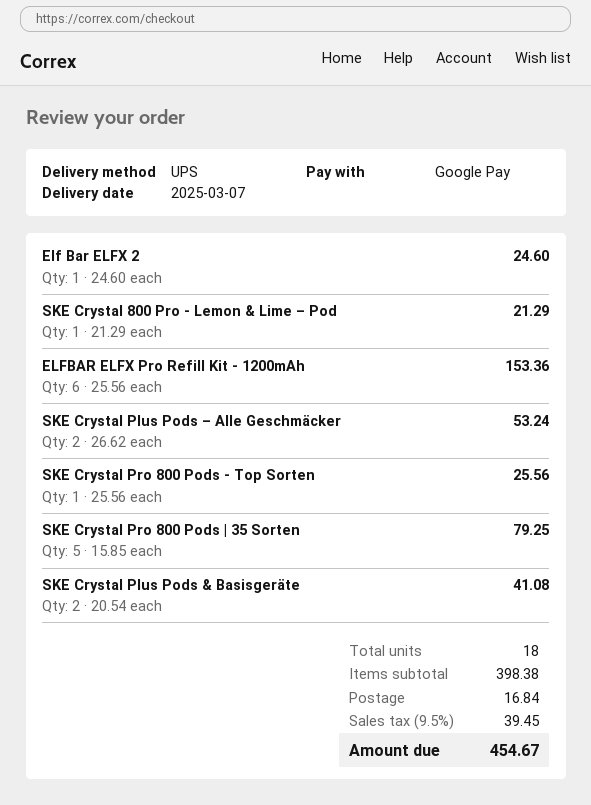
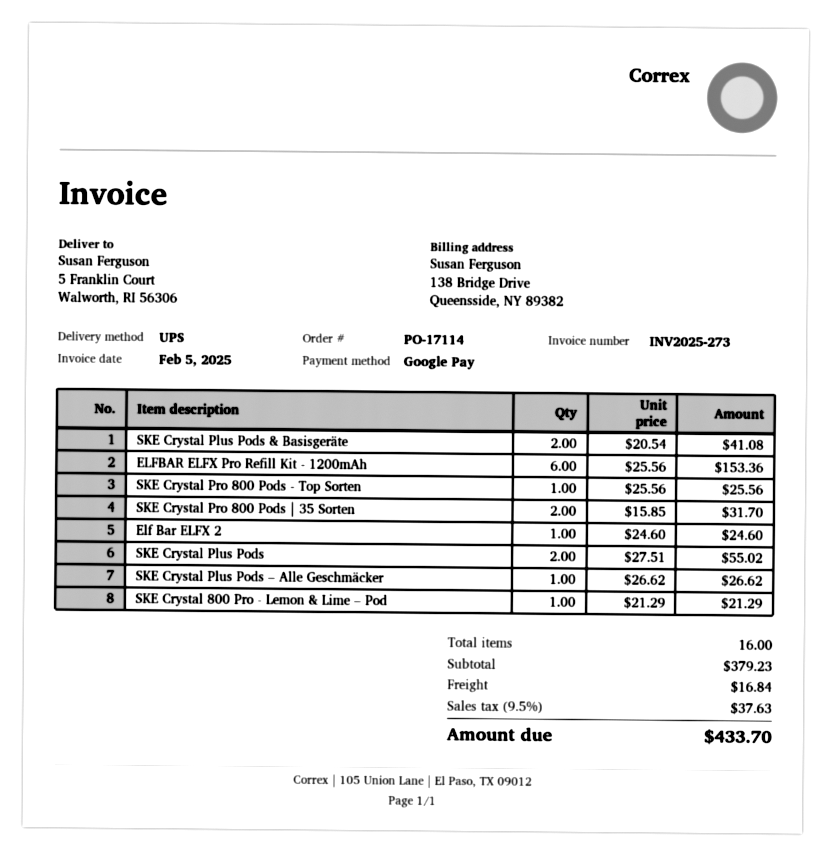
SKE Crystal Plus Pods – Alle Geschmäcker: 2 x 26.62 = 53.24 -> 1 x 26.62 = 26.62
SKE Crystal Pro 800 Pods | 35 Sorten: 5 x 15.85 = 79.25 -> 2 x 15.85 = 31.70
SKE Crystal Plus Pods: none -> 2 x 27.51 = 55.02
total quantity: 18 -> 16
subtotal: 398.38 -> 379.23
tax: 9.5% = 39.45 -> 9.5% = 37.63
total: 454.67 -> 433.70

